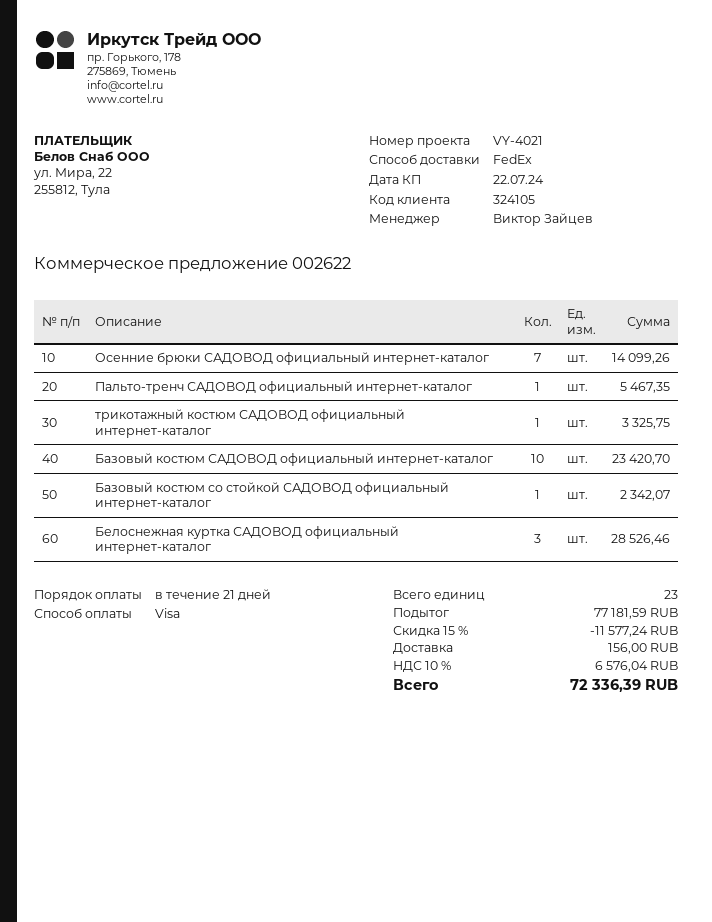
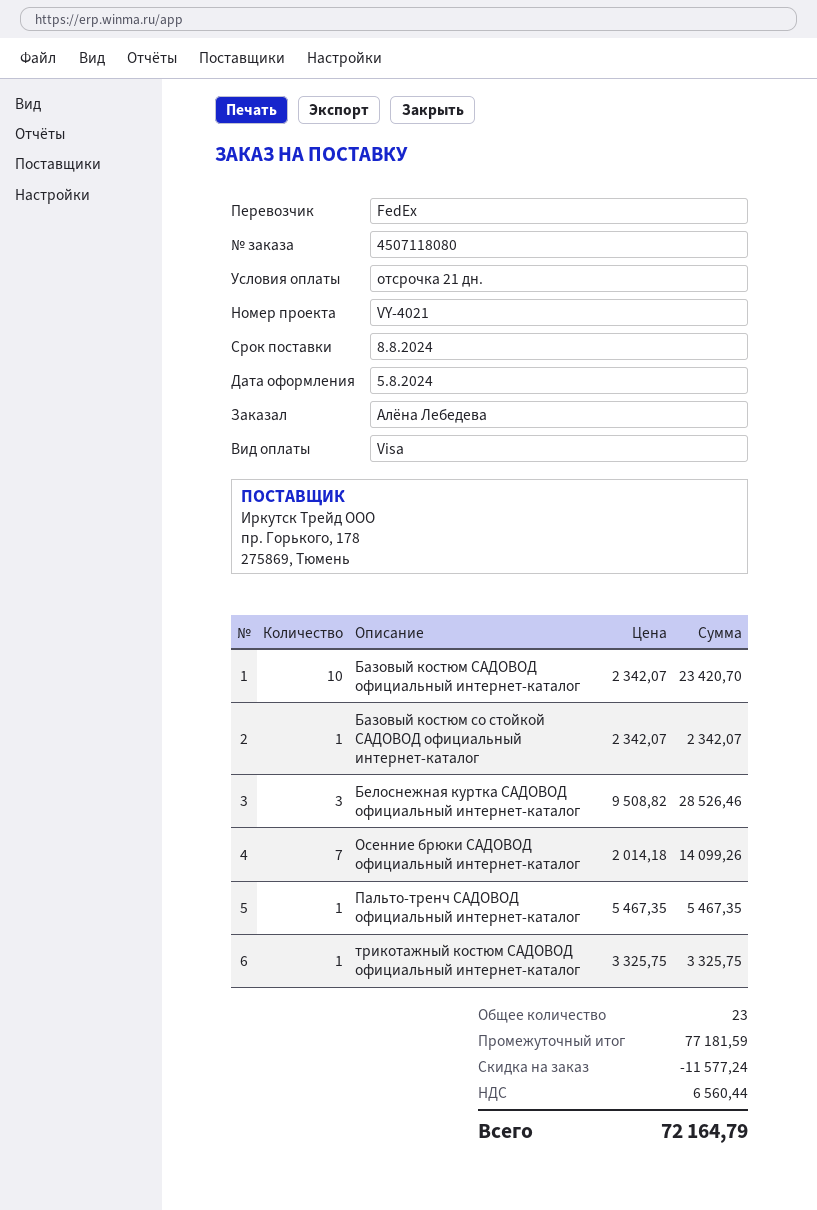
shipping: 156.00 -> none
tax: 6576.04 -> 6560.44
total: 72336.39 -> 72164.79

